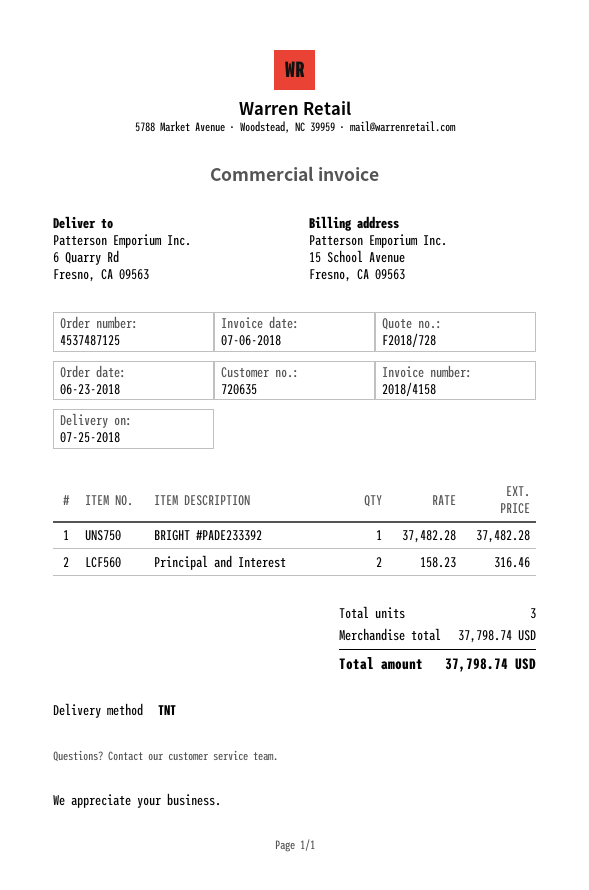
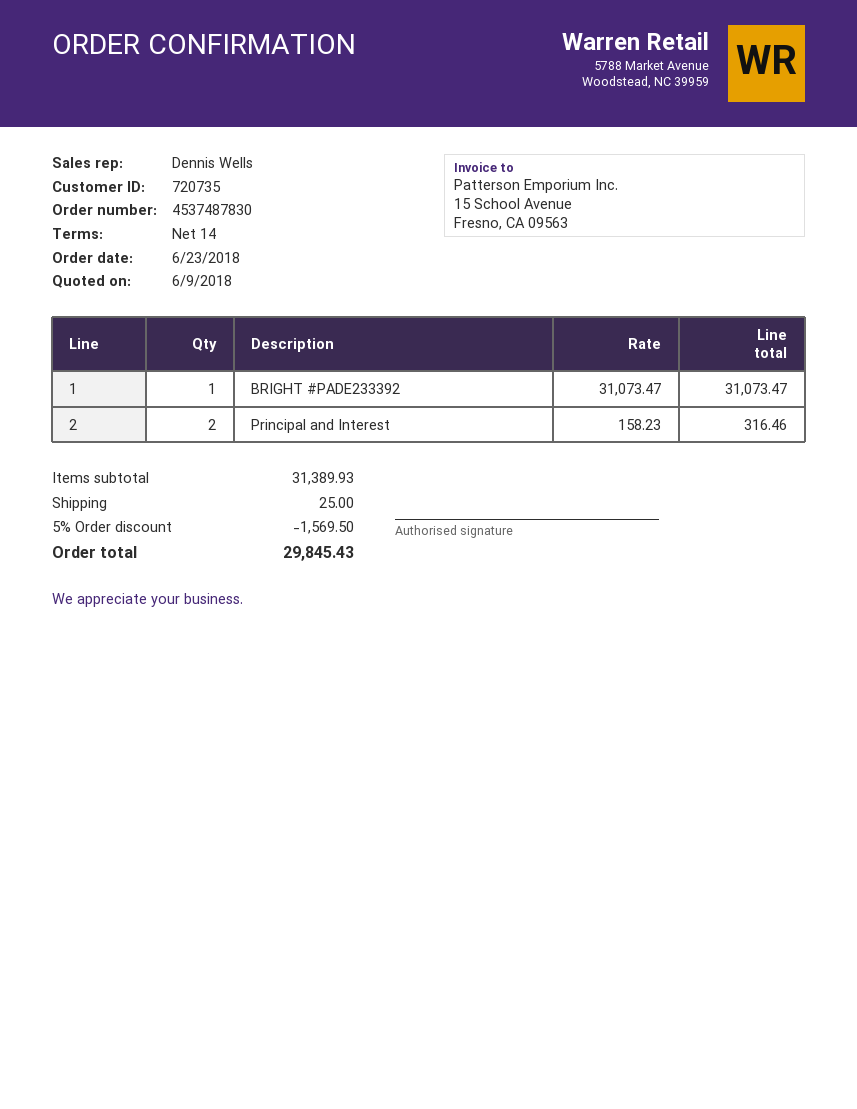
order number: 4537487125 -> 4537487830
customer number: 720635 -> 720735
BRIGHT #PADE233392: 1 x 37482.28 = 37482.28 -> 1 x 31073.47 = 31073.47
subtotal: 37798.74 -> 31389.93
discount: none -> 5% = 1569.50
shipping: none -> 25.00
total: 37798.74 -> 29845.43

